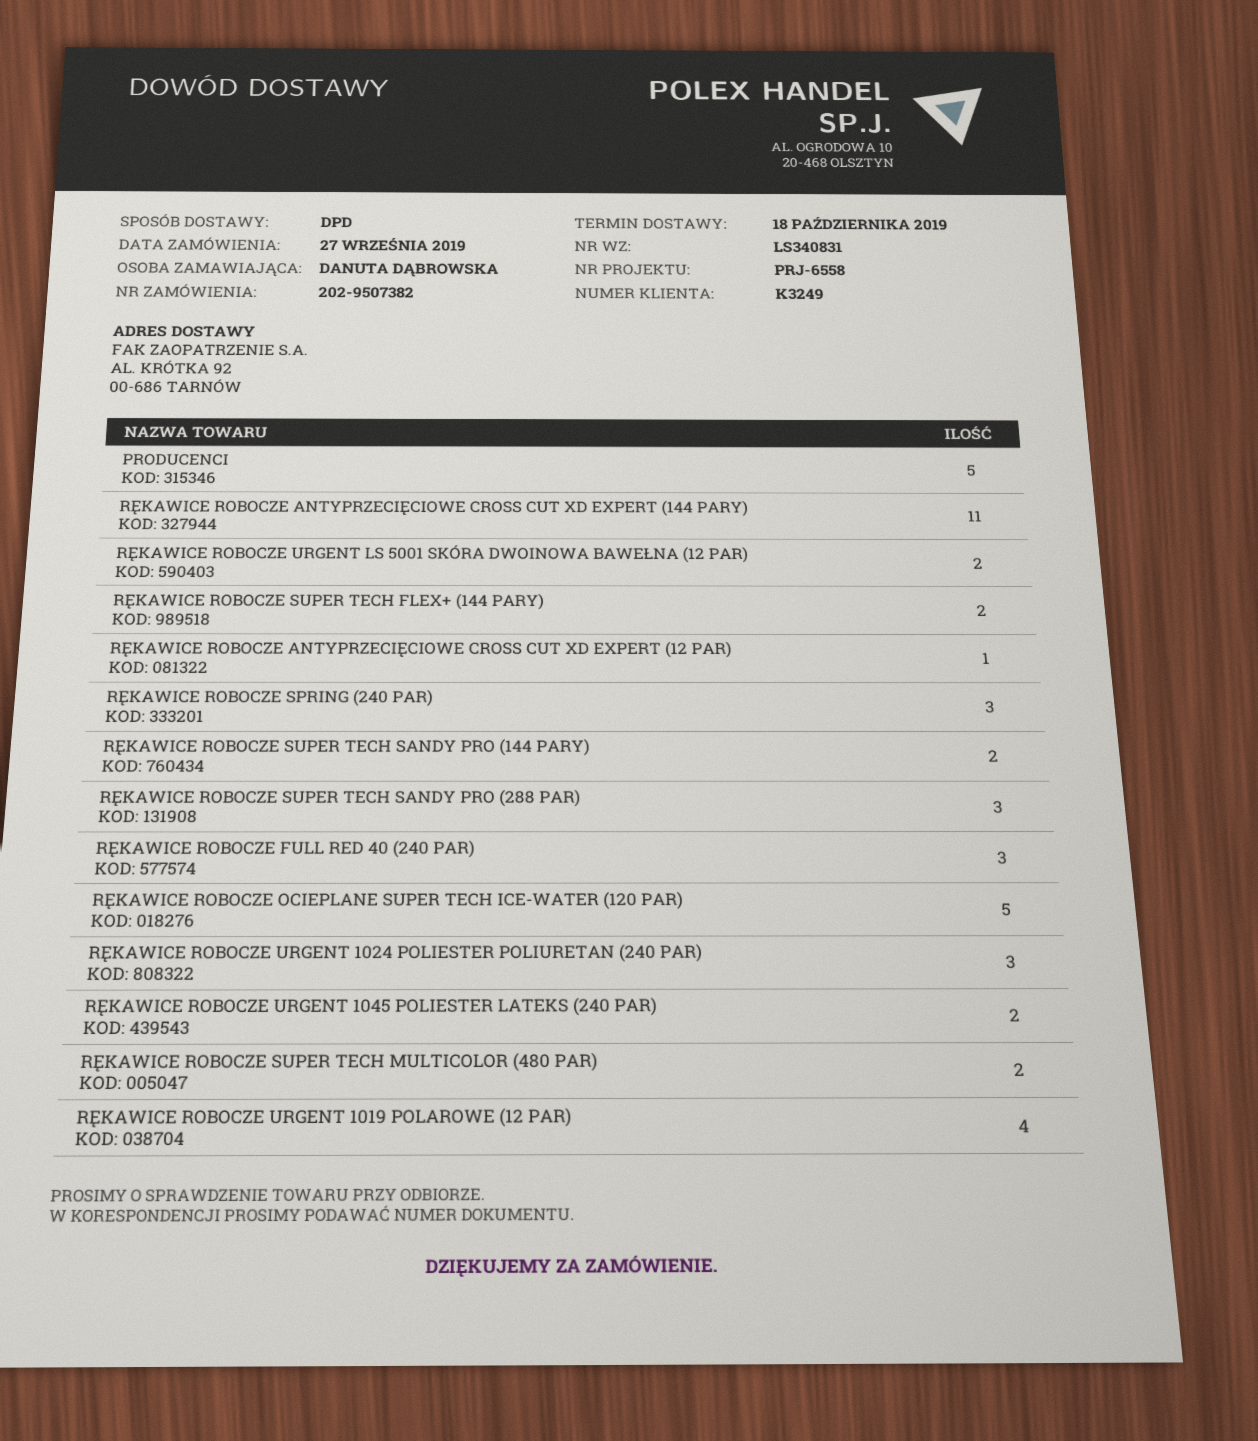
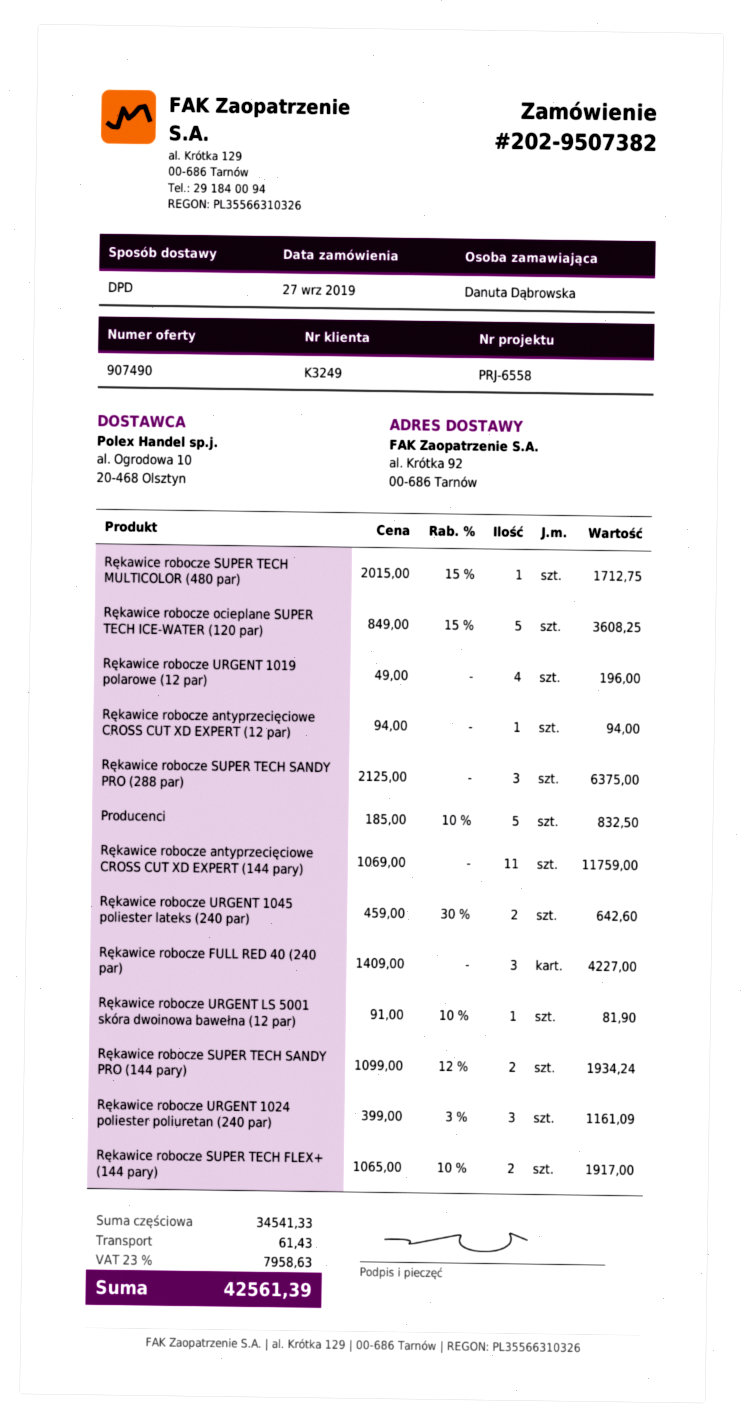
RĘKAWICE ROBOCZE URGENT LS 5001 SKÓRA DWOINOWA BAWEŁNA (12 PAR): 2 -> 1
RĘKAWICE ROBOCZE SPRING (240 PAR): 3 -> none
RĘKAWICE ROBOCZE SUPER TECH MULTICOLOR (480 PAR): 2 -> 1

